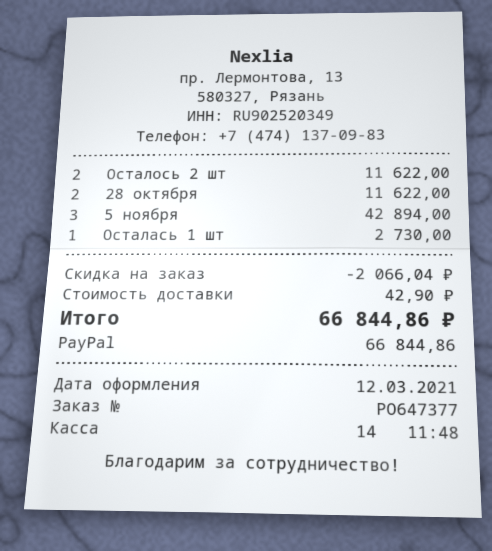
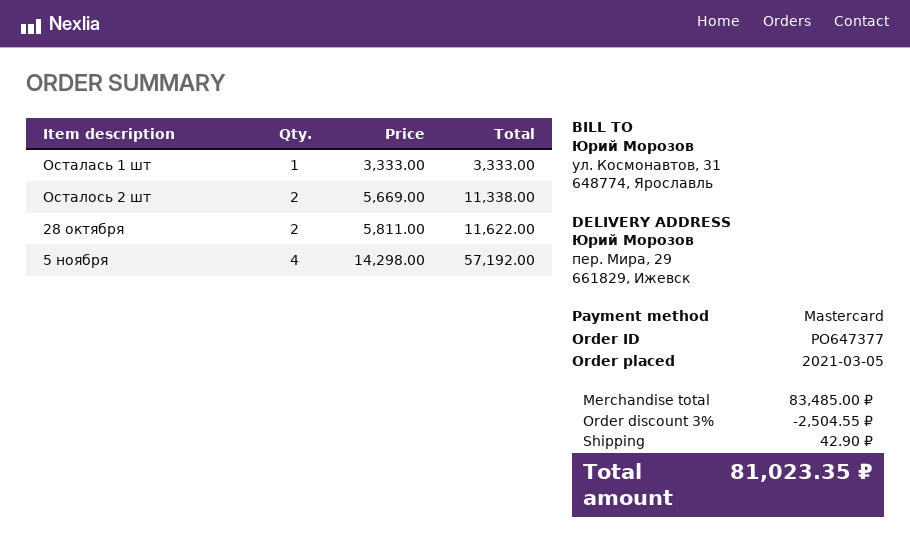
order date: 2021-03-12 -> 2021-03-05
payment method: PayPal -> Mastercard
Осталось 2 шт: 2 for 11622.00 -> 2 for 11338.00
5 ноября: 3 for 42894.00 -> 4 for 57192.00
Осталась 1 шт: 1 for 2730.00 -> 1 for 3333.00
discount: 2066.04 -> 2504.55
total: 66844.86 -> 81023.35

